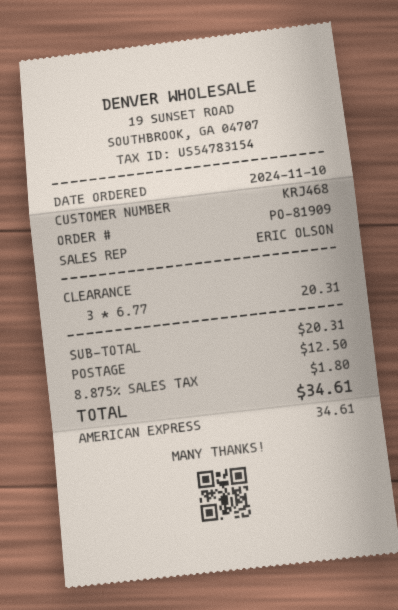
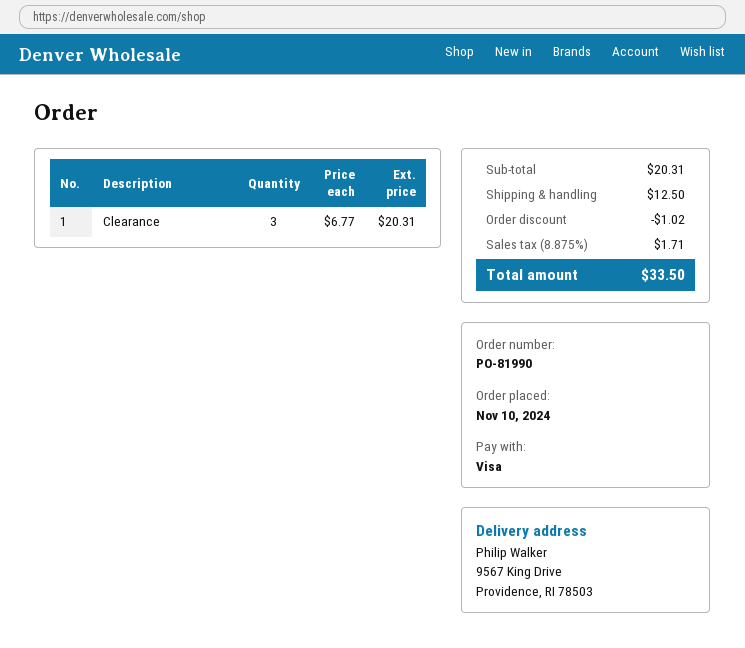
order number: PO-81909 -> PO-81990
payment method: American Express -> Visa
discount: none -> 1.02
tax: 8.875% = 1.80 -> 8.875% = 1.71
total: 34.61 -> 33.50

